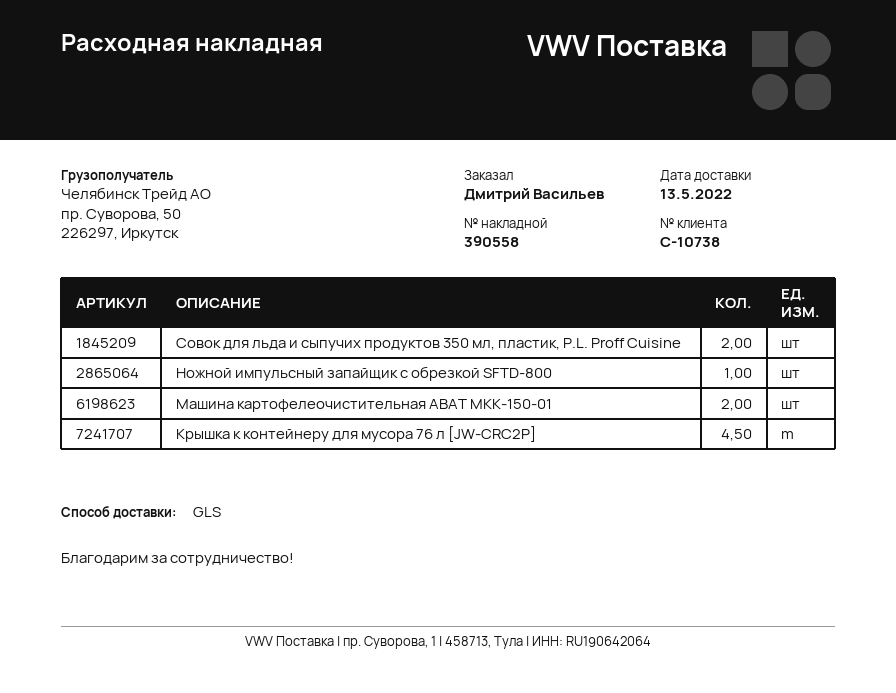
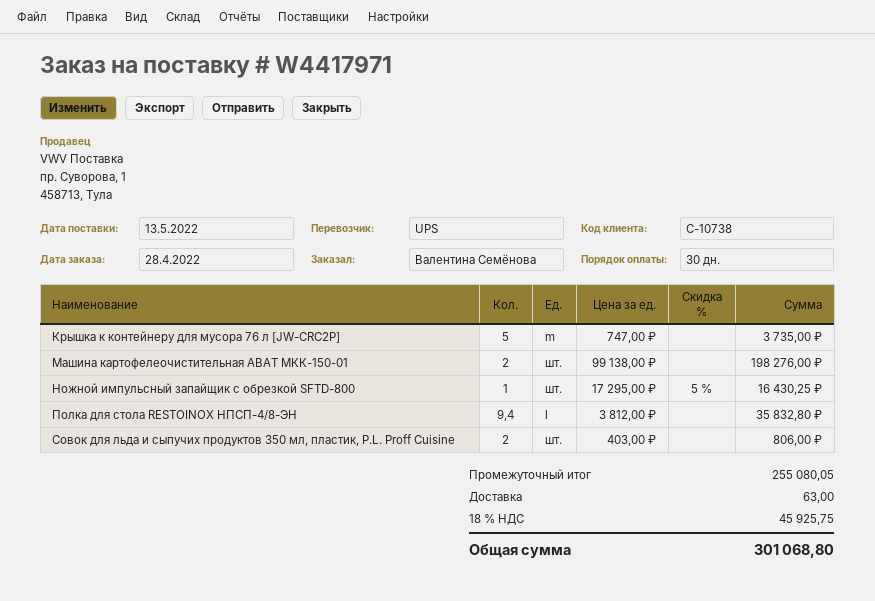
ordered by: Дмитрий Васильев -> Валентина Семёнова
shipping method: GLS -> UPS
Крышка к контейнеру для мусора 76 л [JW-CRC2P]: 4.5 -> 5
Полка для стола RESTOINOX НПСП-4/8-ЭН: none -> 9.4

